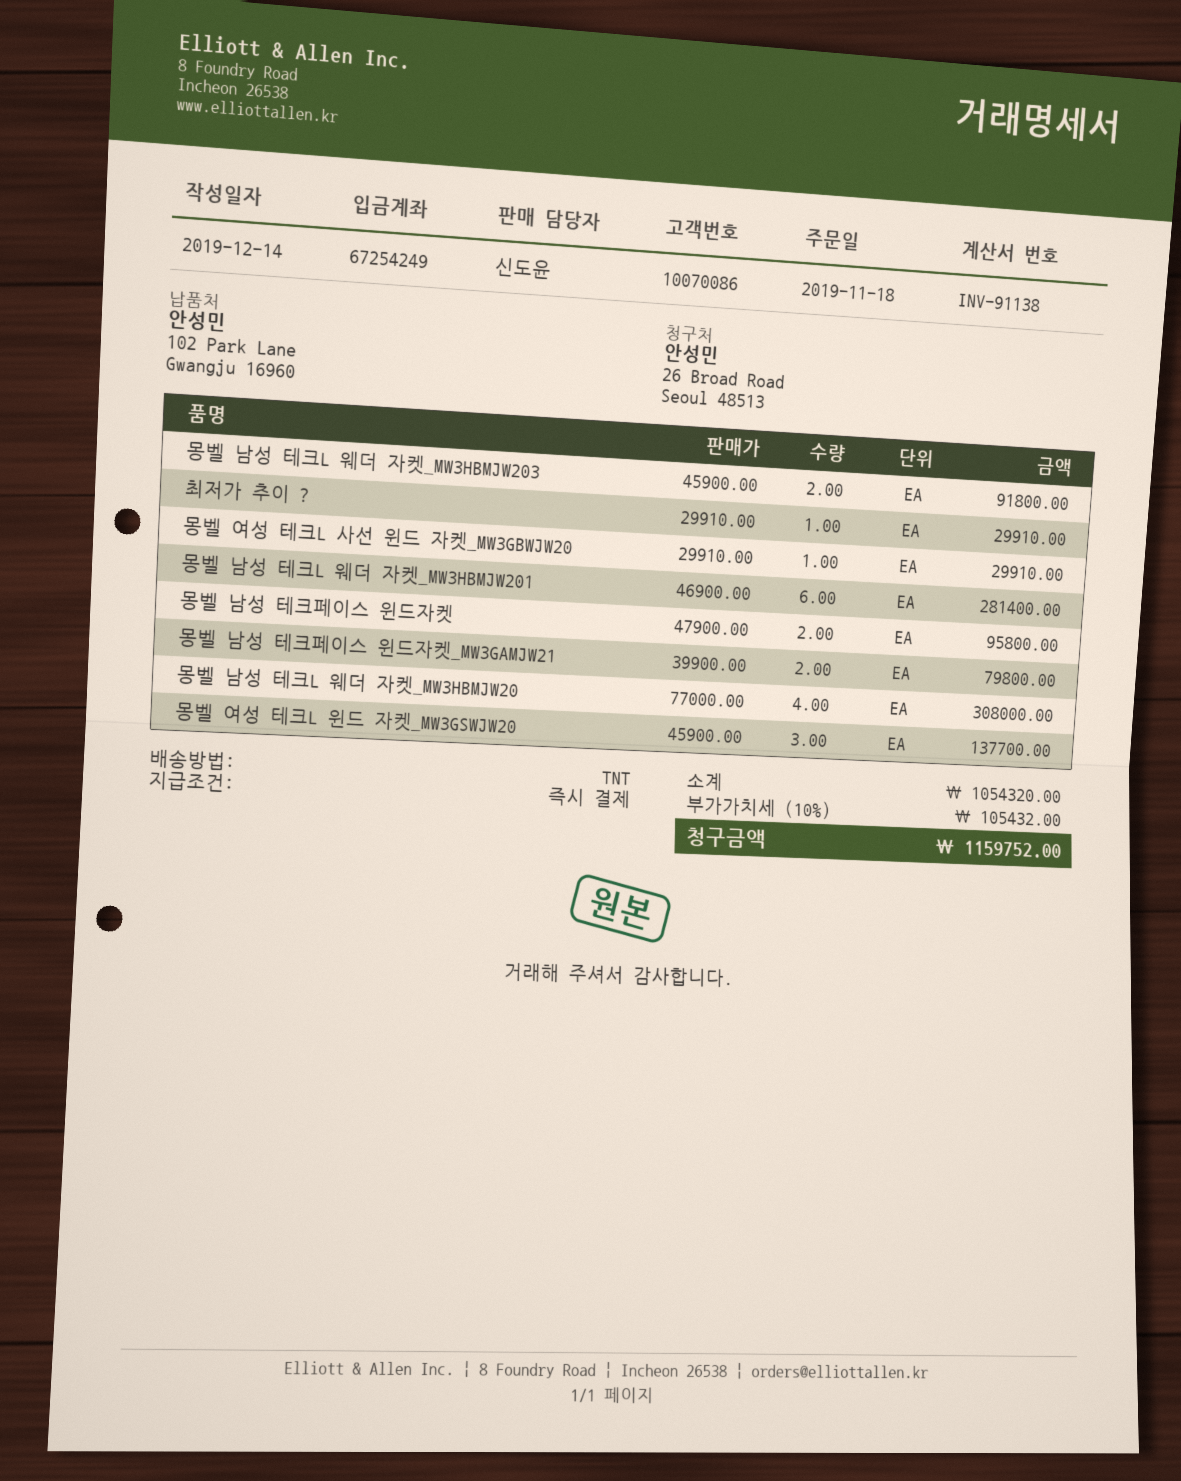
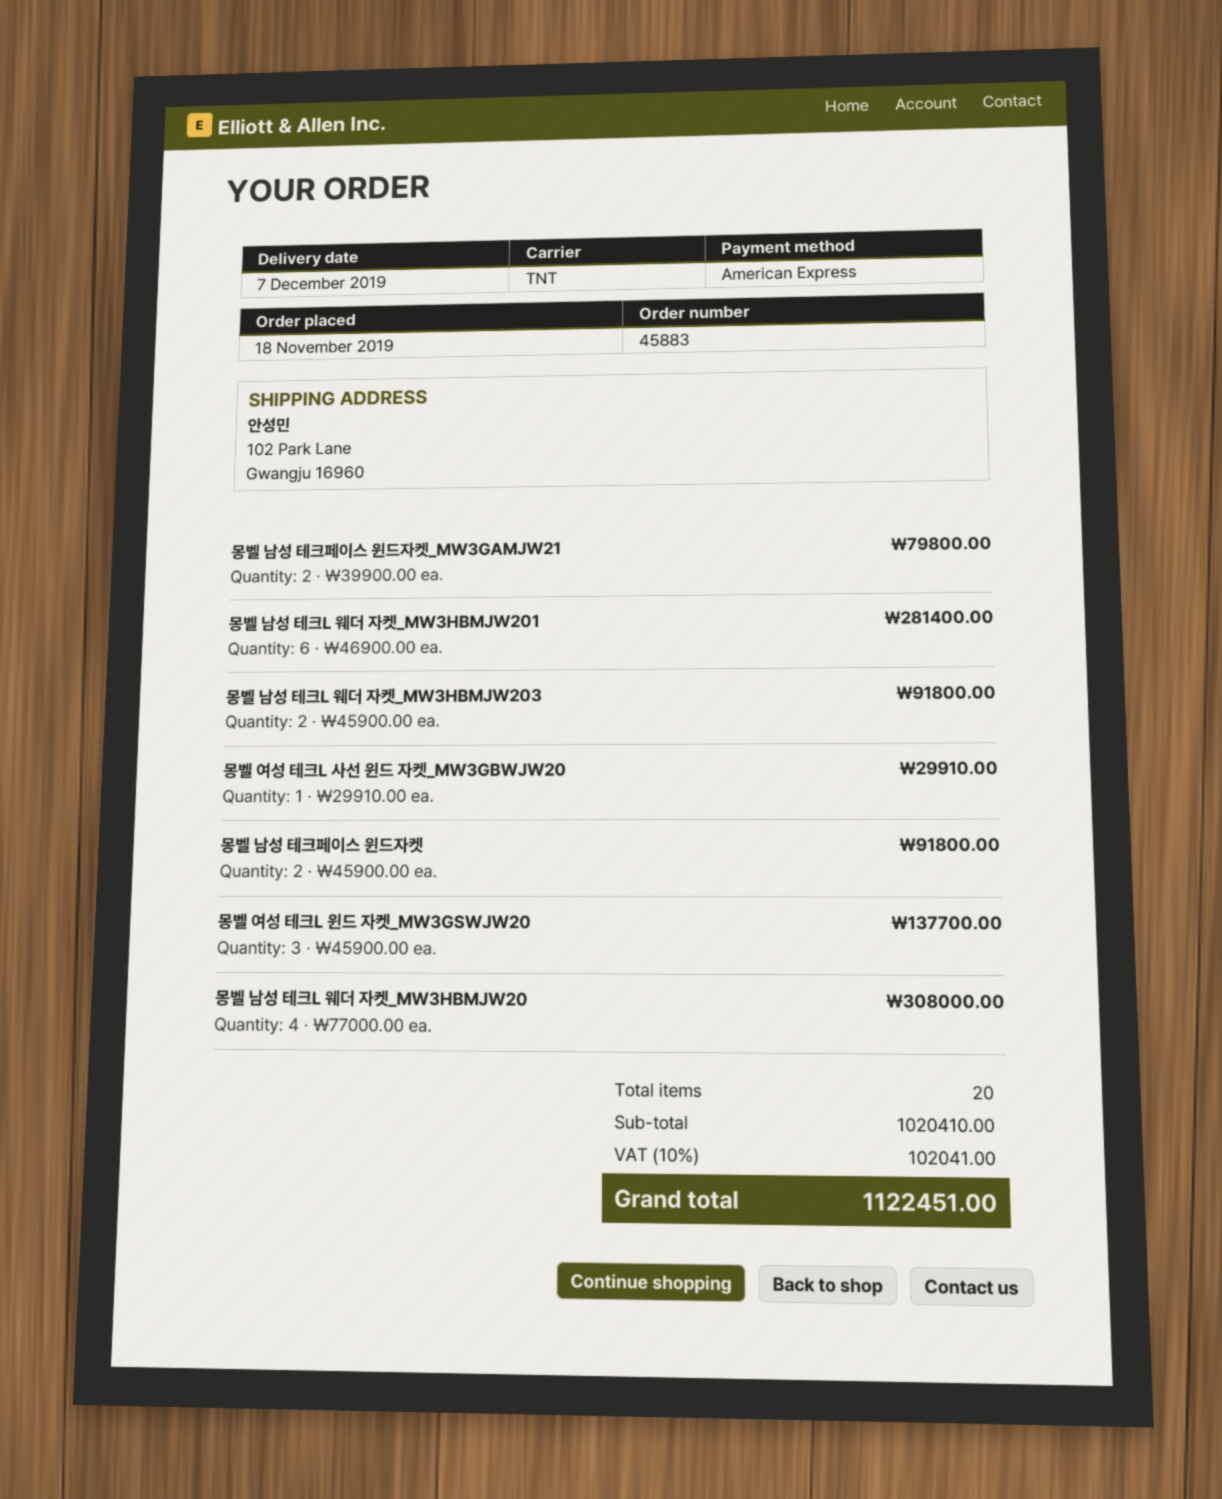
최저가 추이 ?: 1 x 29910.00 = 29910.00 -> none
몽벨 남성 테크페이스 윈드자켓: 2 x 47900.00 = 95800.00 -> 2 x 45900.00 = 91800.00
subtotal: 1054320.00 -> 1020410.00
tax: 10% = 105432.00 -> 10% = 102041.00
total: 1159752.00 -> 1122451.00

